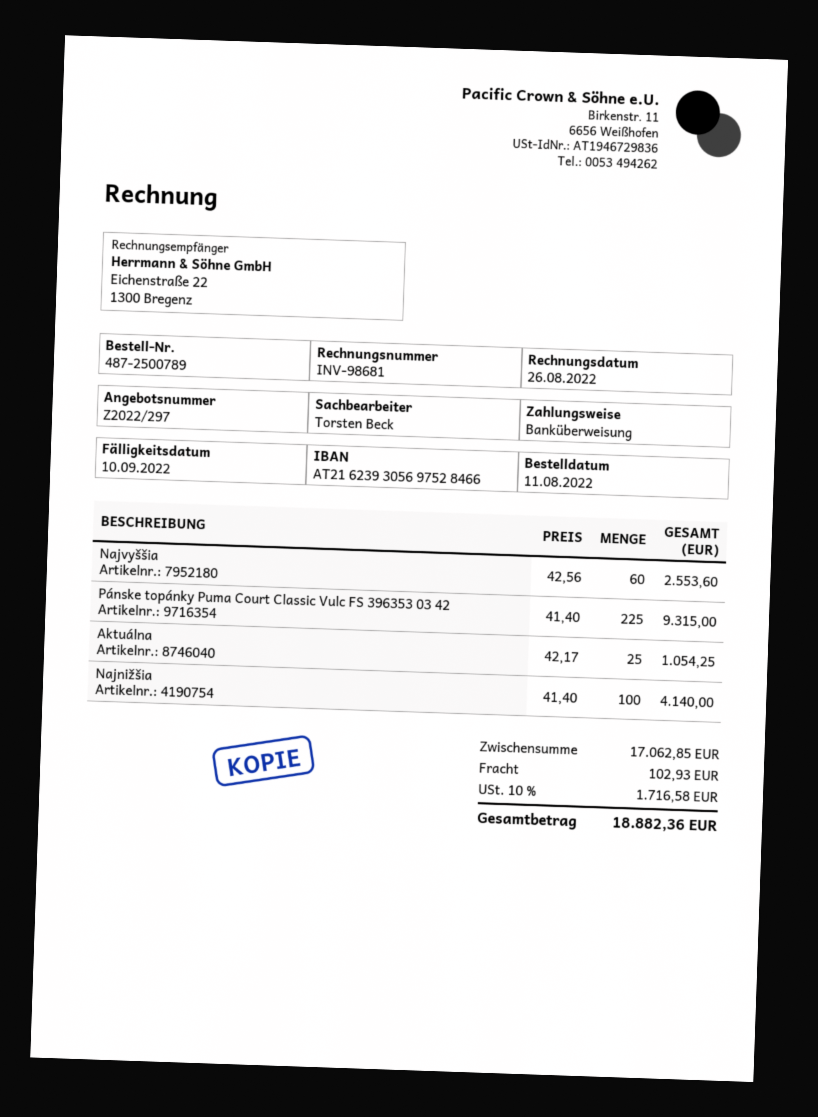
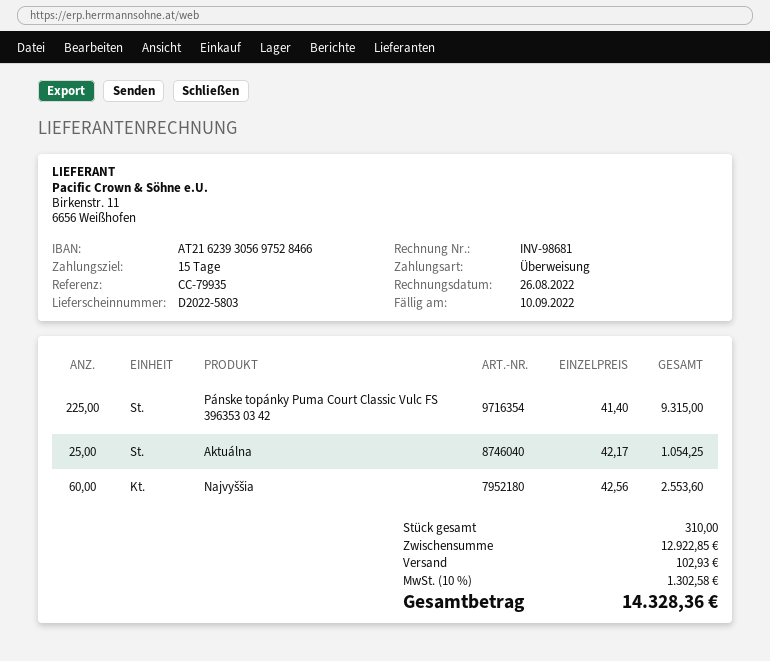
Najnižšia: 100 x 41.40 = 4140.00 -> none
subtotal: 17062.85 -> 12922.85
tax: 10% = 1716.58 -> 10% = 1302.58
total: 18882.36 -> 14328.36

